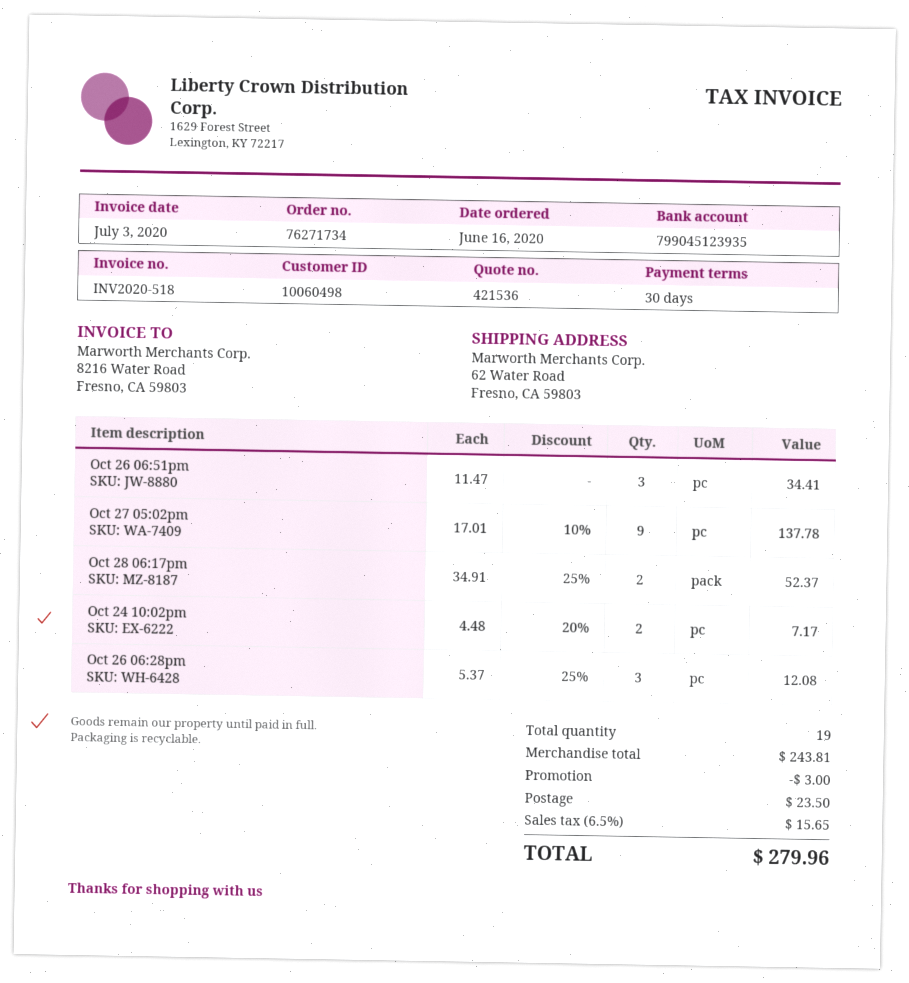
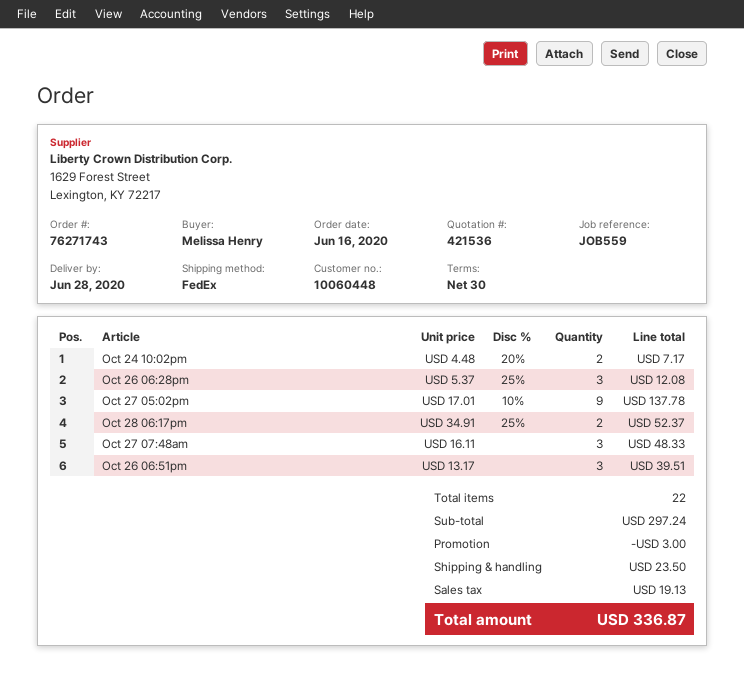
order number: 76271734 -> 76271743
customer number: 10060498 -> 10060448
Oct 26 06:51pm: 3 x 11.47 = 34.41 -> 3 x 13.17 = 39.51
Oct 27 07:48am: none -> 3 x 16.11 = 48.33
total quantity: 19 -> 22
subtotal: 243.81 -> 297.24
tax: 15.65 -> 19.13
total: 279.96 -> 336.87

